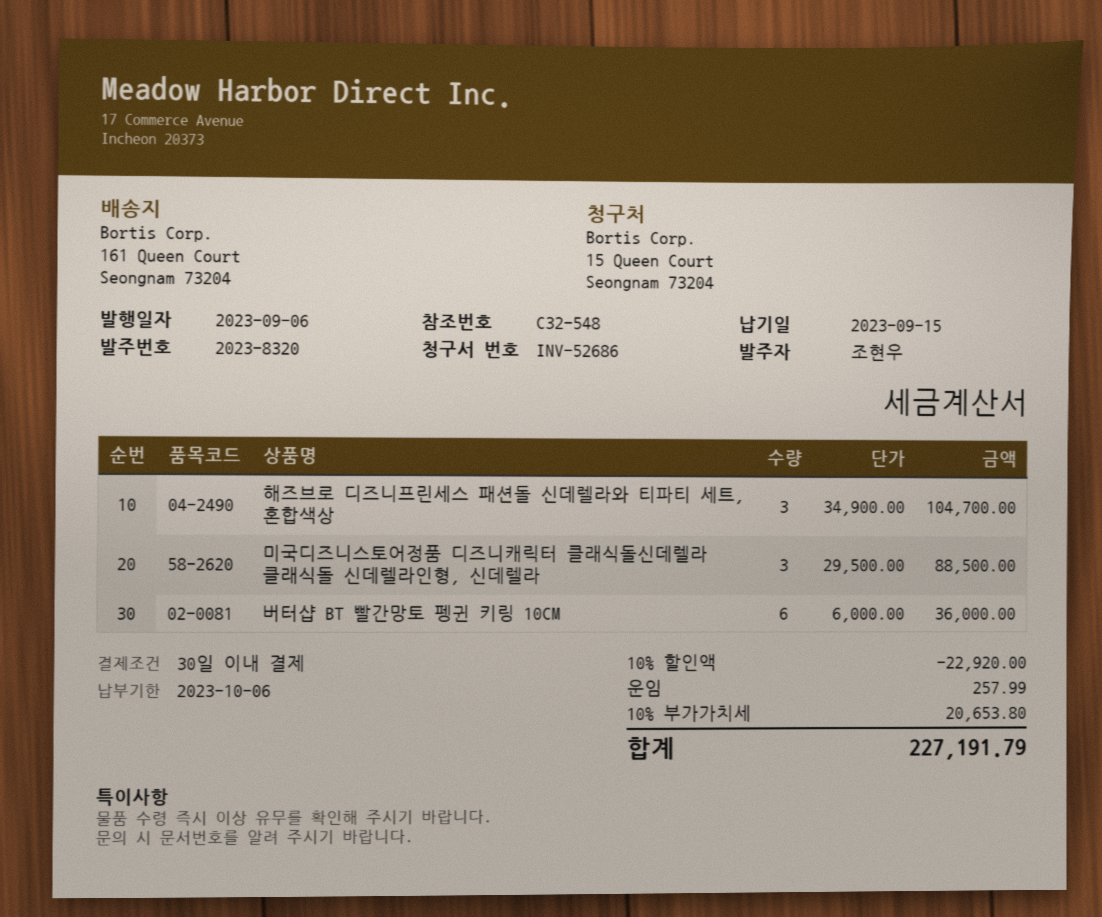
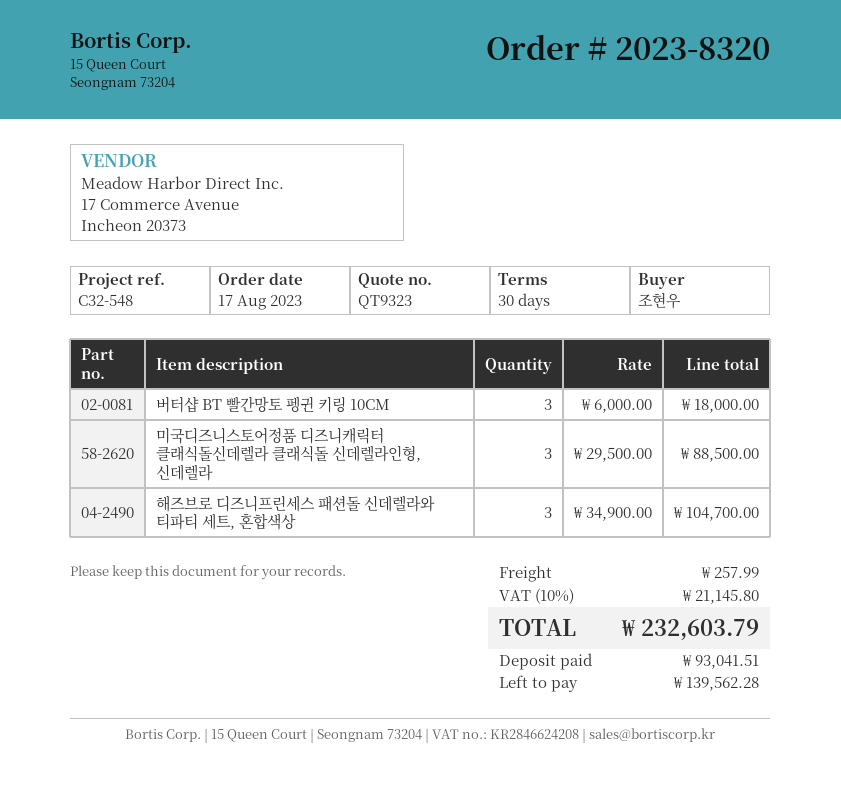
버터샵 BT 빨간망토 펭귄 키링 10CM: 6 x 6000.00 = 36000.00 -> 3 x 6000.00 = 18000.00
discount: 10% = 22920.00 -> none
tax: 10% = 20653.80 -> 10% = 21145.80
total: 227191.79 -> 232603.79

